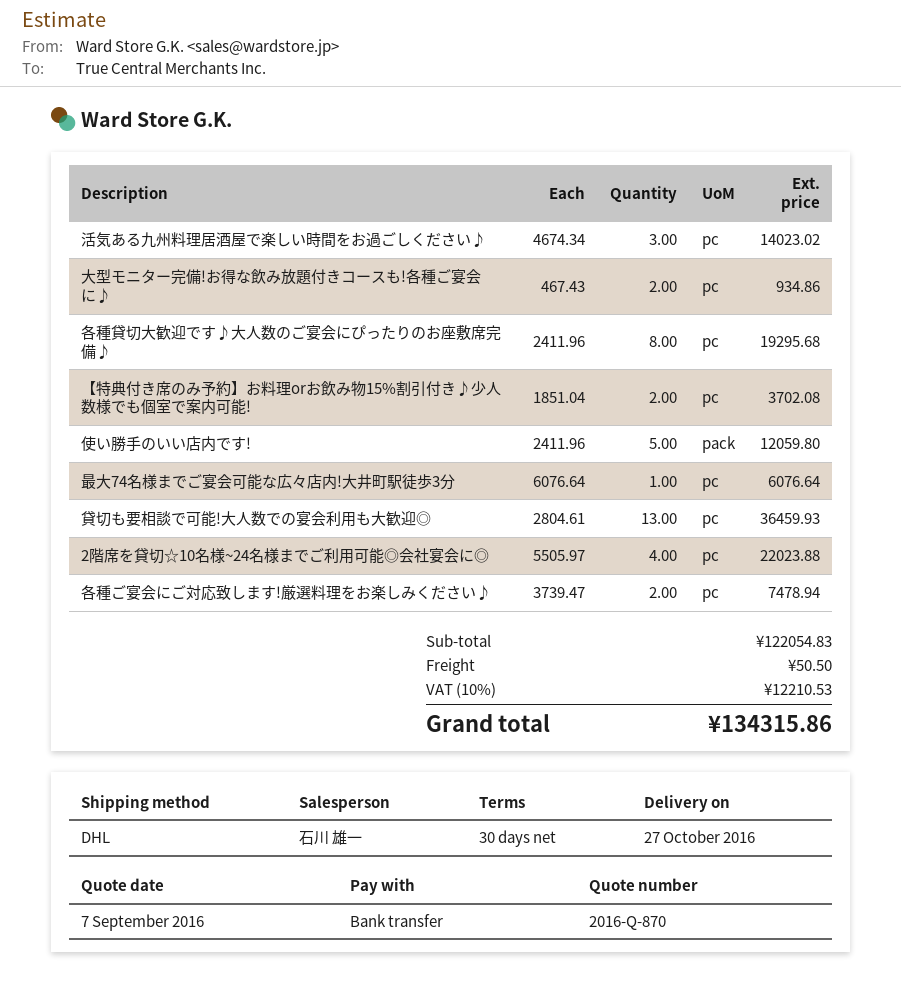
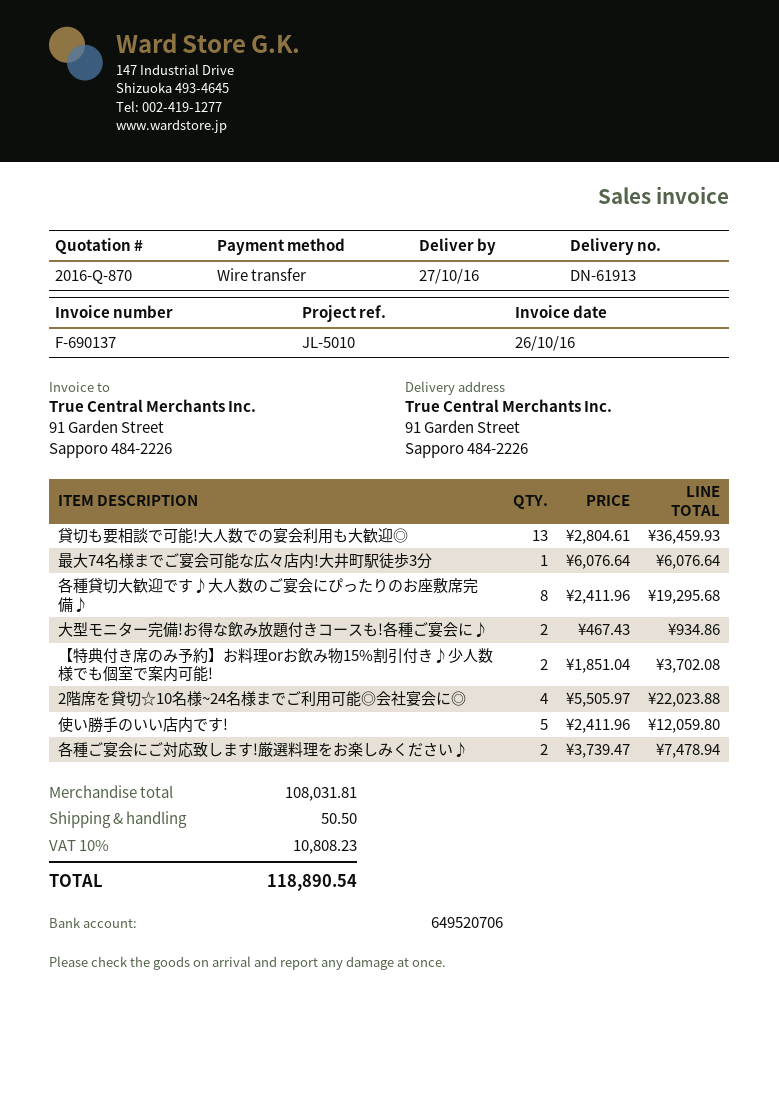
活気ある九州料理居酒屋で楽しい時間をお過ごしください♪: 3 x 4674.34 = 14023.02 -> none
subtotal: 122054.83 -> 108031.81
tax: 10% = 12210.53 -> 10% = 10808.23
total: 134315.86 -> 118890.54

